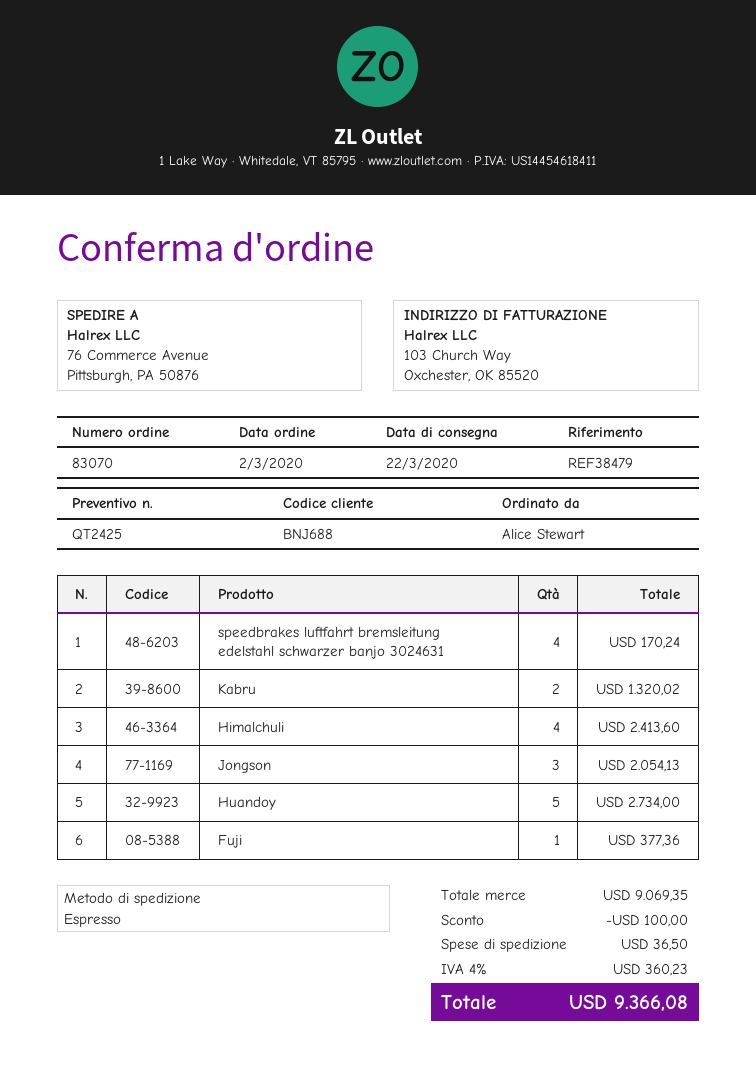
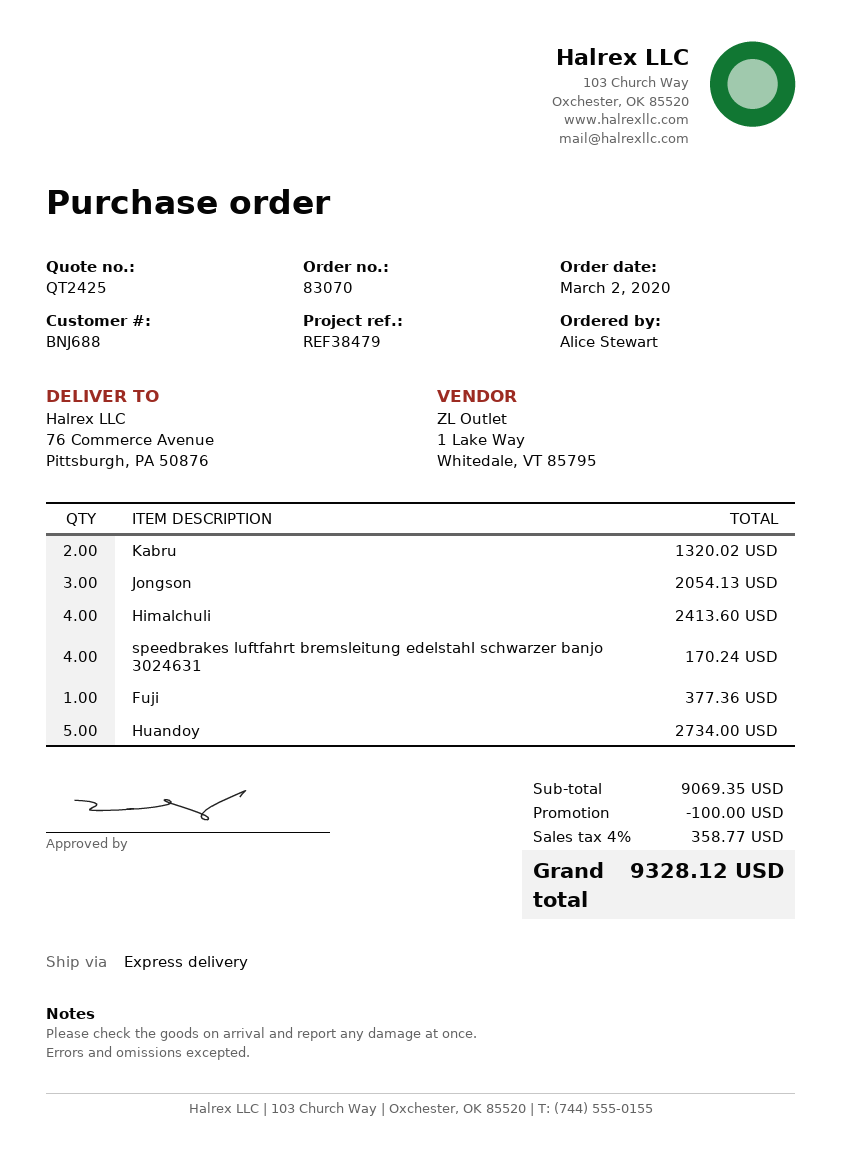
shipping: 36.50 -> none
tax: 4% = 360.23 -> 4% = 358.77
total: 9366.08 -> 9328.12

